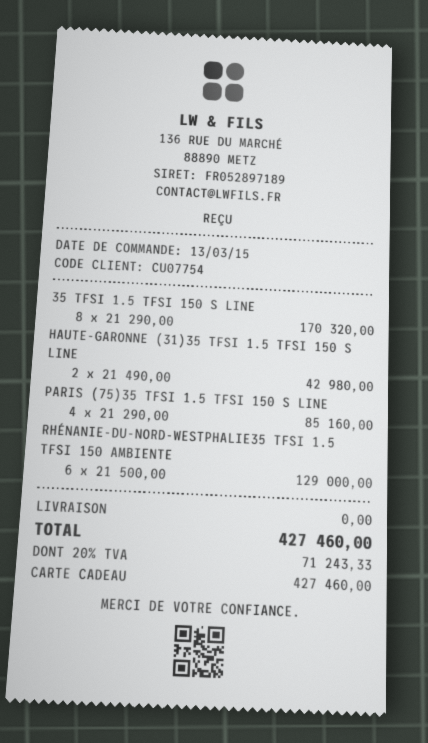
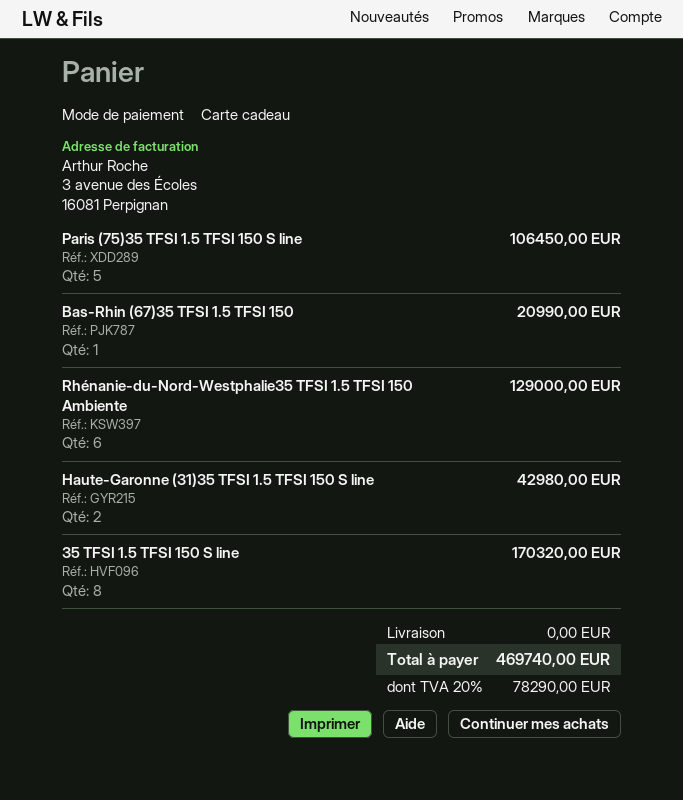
PARIS (75)35 TFSI 1.5 TFSI 150 S LINE: 4 for 85160.00 -> 5 for 106450.00
Bas-Rhin (67)35 TFSI 1.5 TFSI 150: none -> 1 for 20990.00
tax: 20% = 71243.33 -> 20% = 78290.00
total: 427460.00 -> 469740.00

